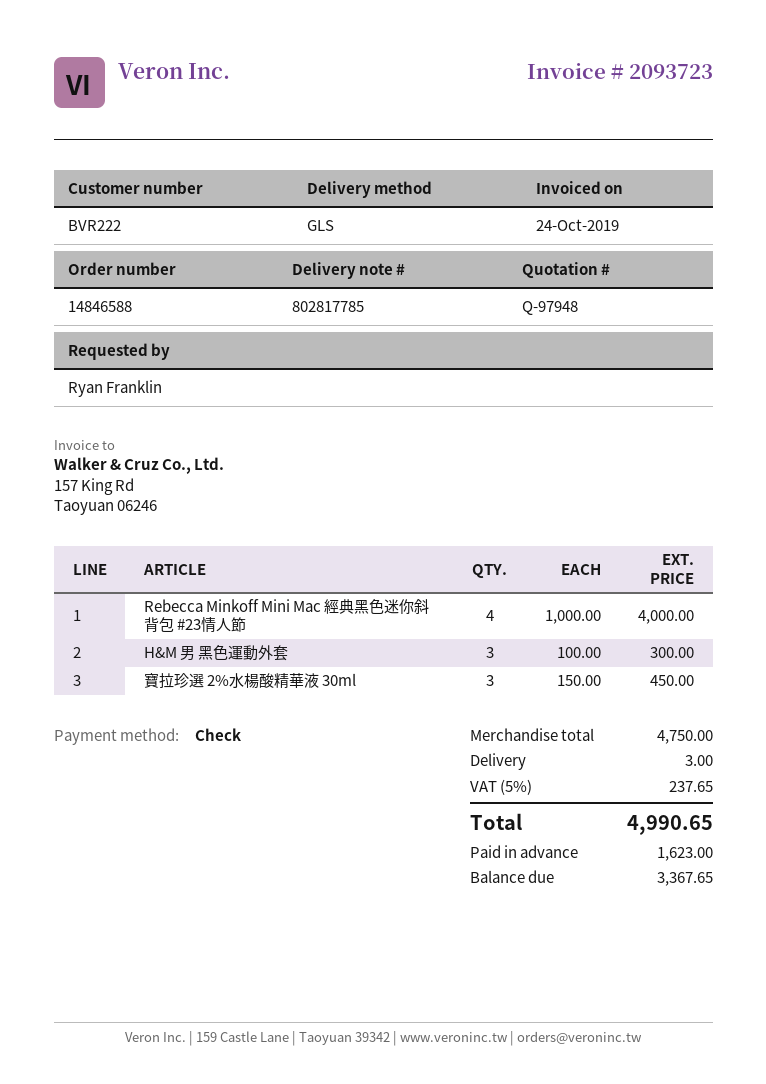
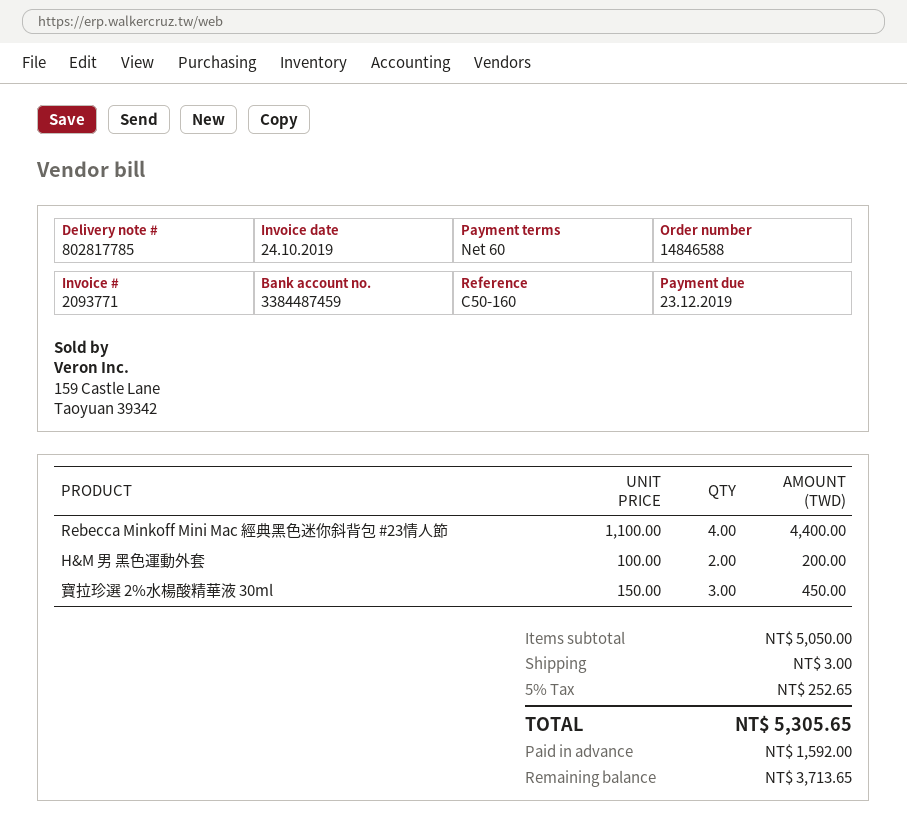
invoice number: 2093723 -> 2093771
Rebecca Minkoff Mini Mac 經典黑色迷你斜背包 #23情人節: 4 x 1000.00 = 4000.00 -> 4 x 1100.00 = 4400.00
H&M 男 黑色運動外套: 3 x 100.00 = 300.00 -> 2 x 100.00 = 200.00
subtotal: 4750.00 -> 5050.00
tax: 5% = 237.65 -> 5% = 252.65
total: 4990.65 -> 5305.65
deposit: 1623.00 -> 1592.00
balance: 3367.65 -> 3713.65

